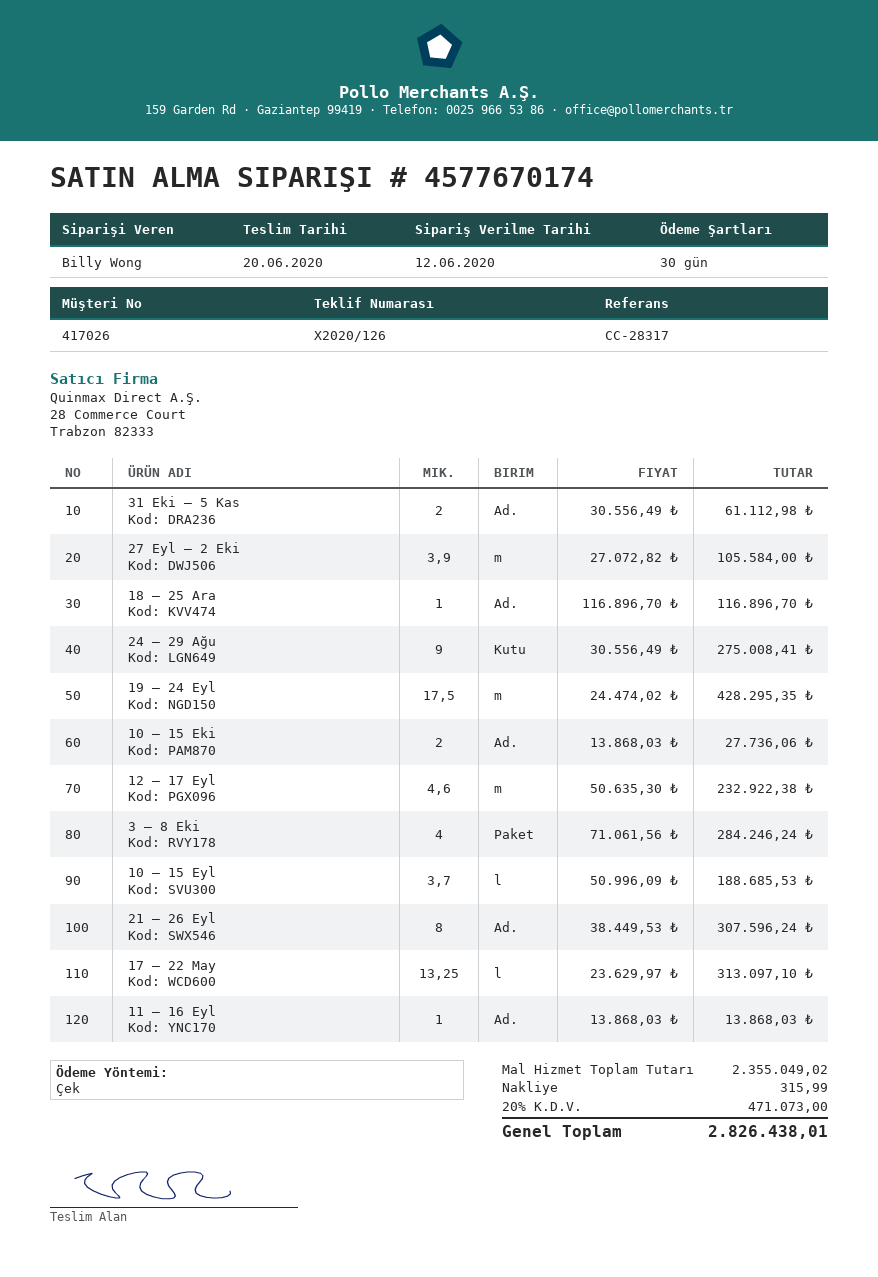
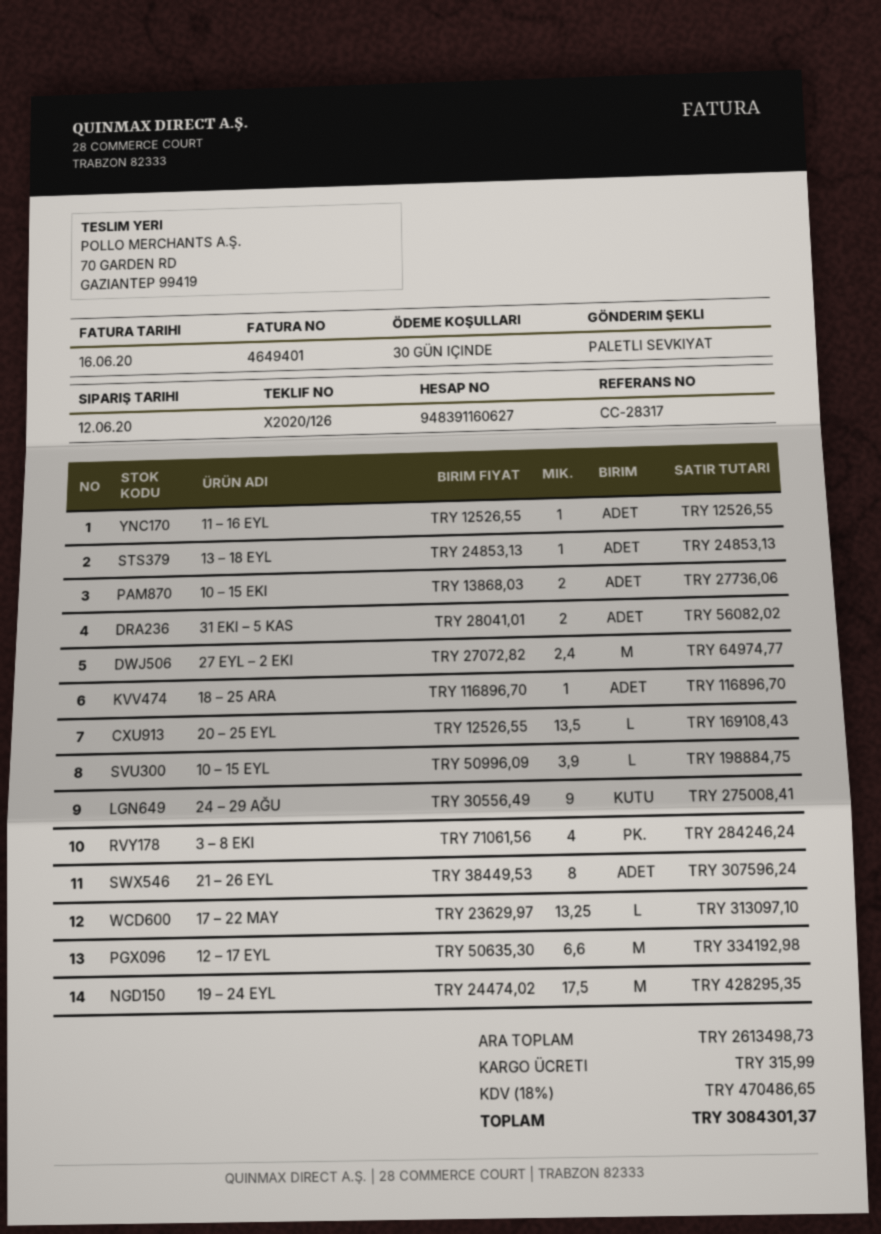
31 Eki – 5 Kas: 2 x 30556.49 = 61112.98 -> 2 x 28041.01 = 56082.02
27 Eyl – 2 Eki: 3.9 x 27072.82 = 105584.00 -> 2.4 x 27072.82 = 64974.77
12 – 17 Eyl: 4.6 x 50635.30 = 232922.38 -> 6.6 x 50635.30 = 334192.98
10 – 15 Eyl: 3.7 x 50996.09 = 188685.53 -> 3.9 x 50996.09 = 198884.75
11 – 16 Eyl: 1 x 13868.03 = 13868.03 -> 1 x 12526.55 = 12526.55
13 – 18 EYL: none -> 1 x 24853.13 = 24853.13
20 – 25 EYL: none -> 13.5 x 12526.55 = 169108.43
subtotal: 2355049.02 -> 2613498.73
tax: 20% = 471073.00 -> 18% = 470486.65
total: 2826438.01 -> 3084301.37

